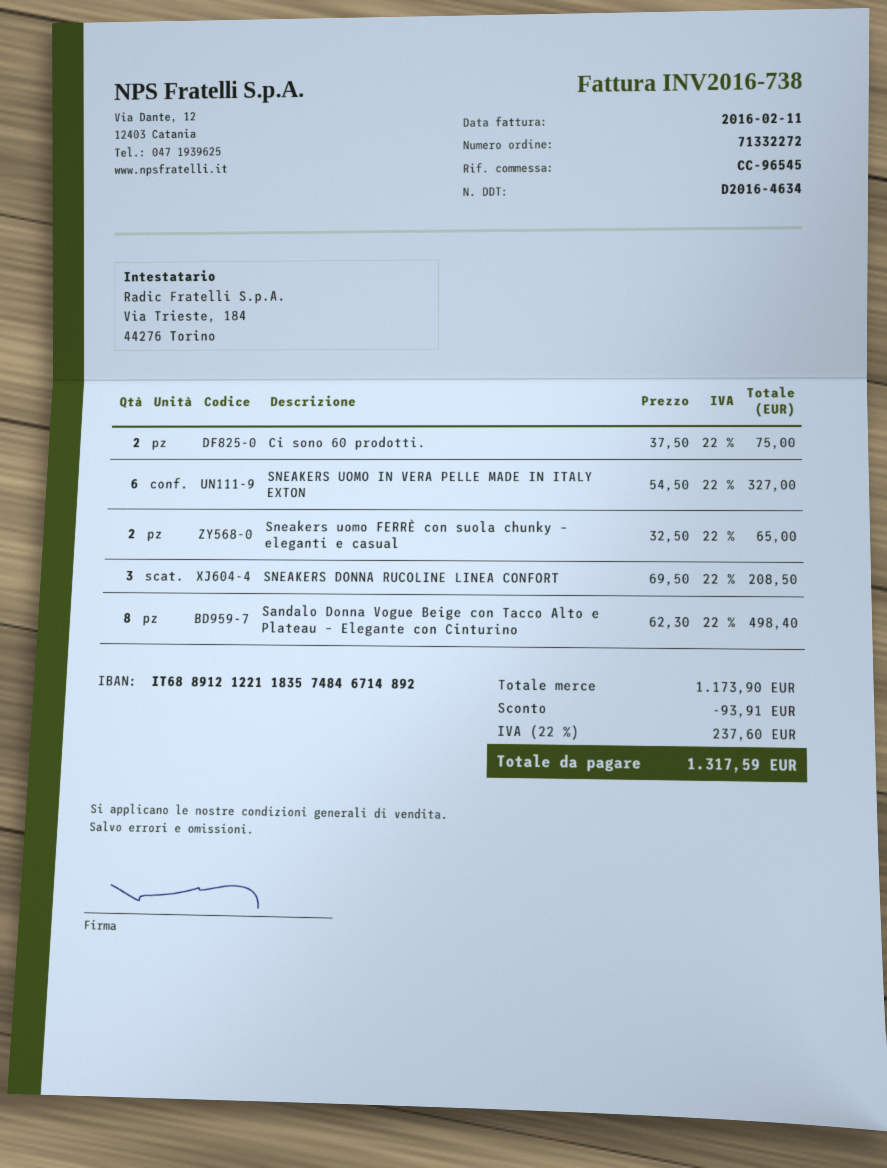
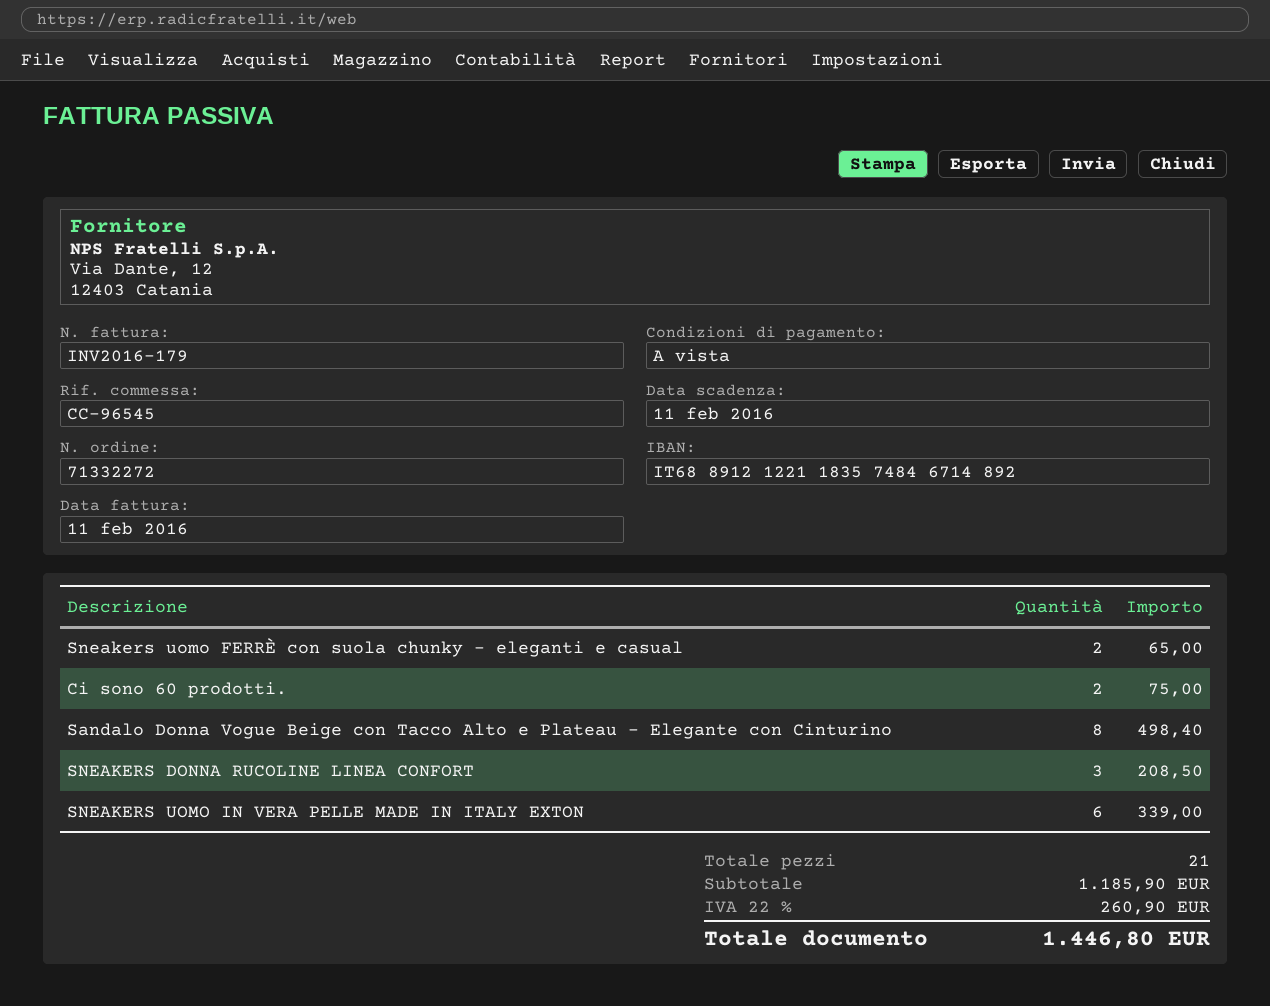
invoice number: INV2016-738 -> INV2016-179
SNEAKERS UOMO IN VERA PELLE MADE IN ITALY EXTON: 6 for 327.00 -> 6 for 339.00
subtotal: 1173.90 -> 1185.90
discount: 93.91 -> none
tax: 22% = 237.60 -> 22% = 260.90
total: 1317.59 -> 1446.80

